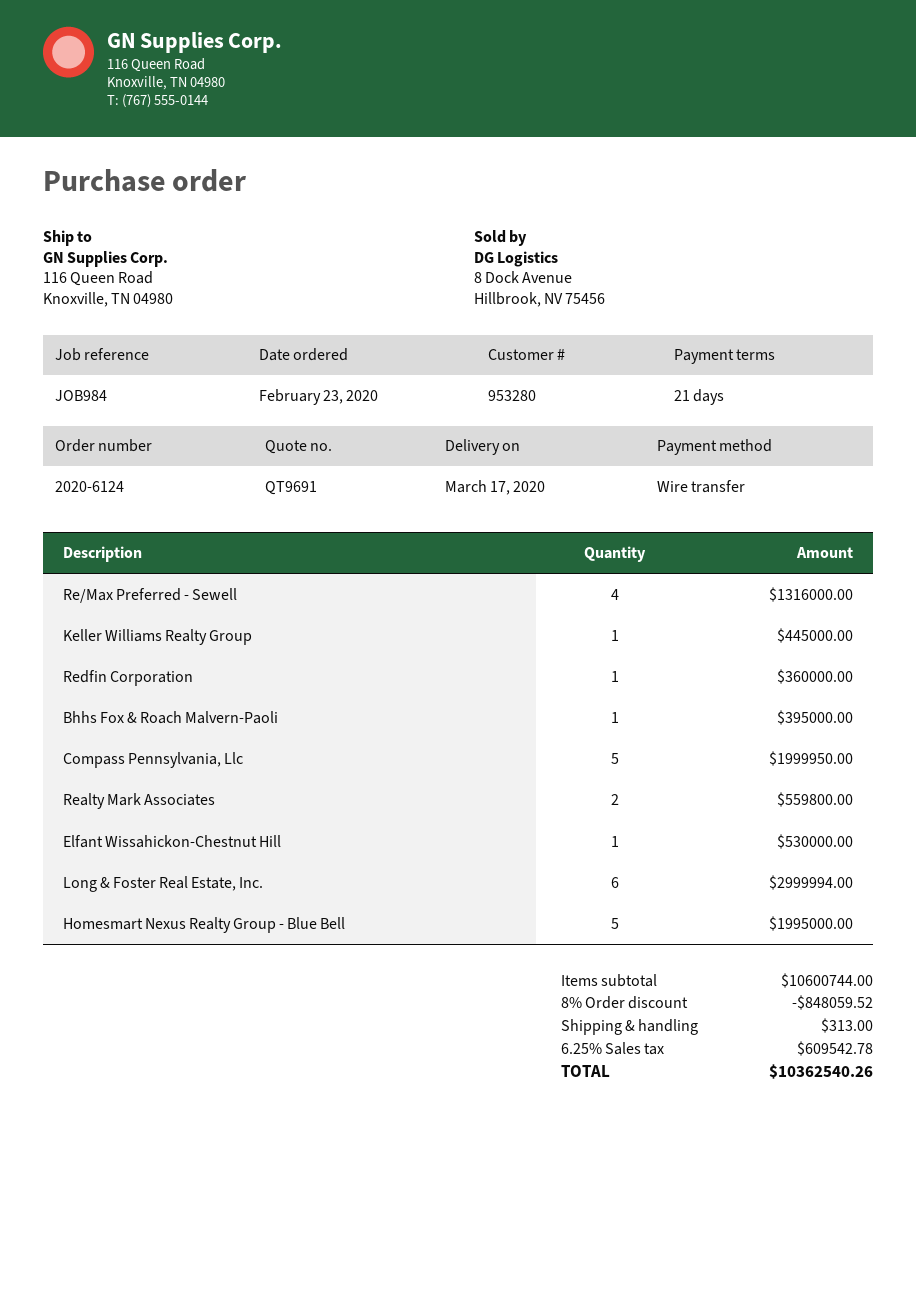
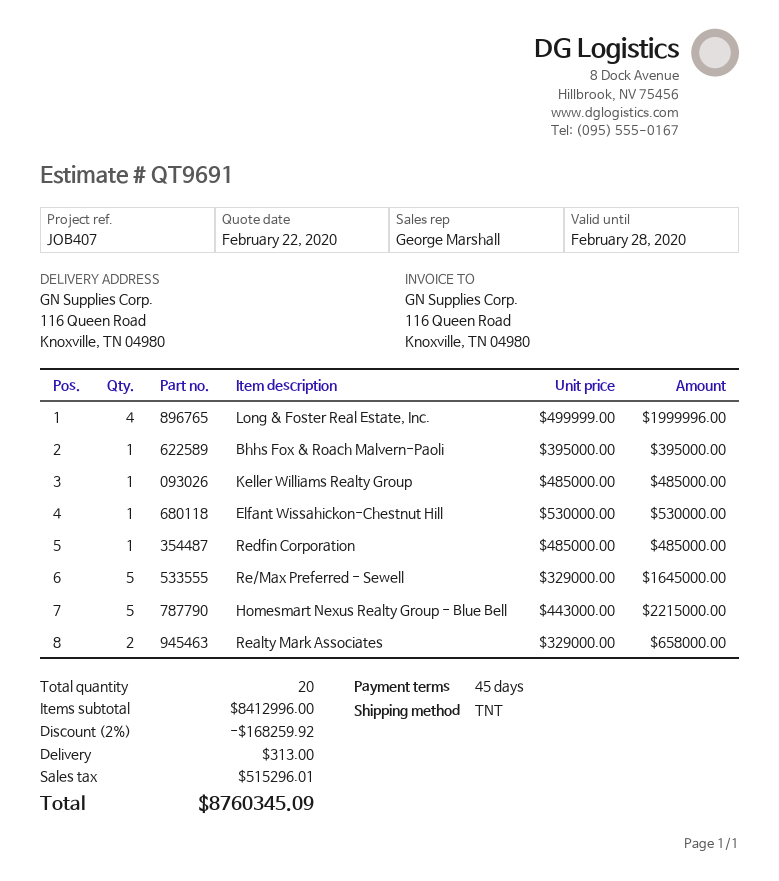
payment terms: 21 days -> 45 days
reference: JOB984 -> JOB407
Re/Max Preferred - Sewell: 4 for 1316000.00 -> 5 for 1645000.00
Keller Williams Realty Group: 1 for 445000.00 -> 1 for 485000.00
Redfin Corporation: 1 for 360000.00 -> 1 for 485000.00
Compass Pennsylvania, Llc: 5 for 1999950.00 -> none
Realty Mark Associates: 2 for 559800.00 -> 2 for 658000.00
Long & Foster Real Estate, Inc.: 6 for 2999994.00 -> 4 for 1999996.00
Homesmart Nexus Realty Group - Blue Bell: 5 for 1995000.00 -> 5 for 2215000.00
subtotal: 10600744.00 -> 8412996.00
discount: 8% = 848059.52 -> 2% = 168259.92
tax: 609542.78 -> 515296.01
total: 10362540.26 -> 8760345.09

